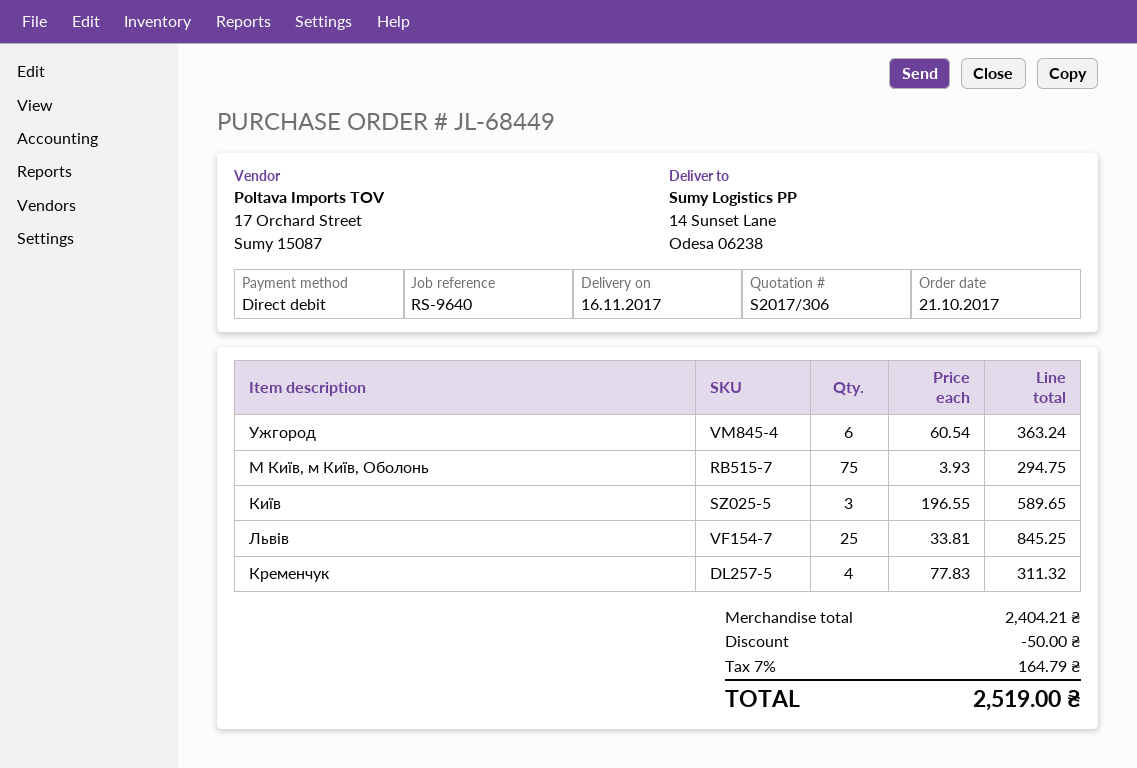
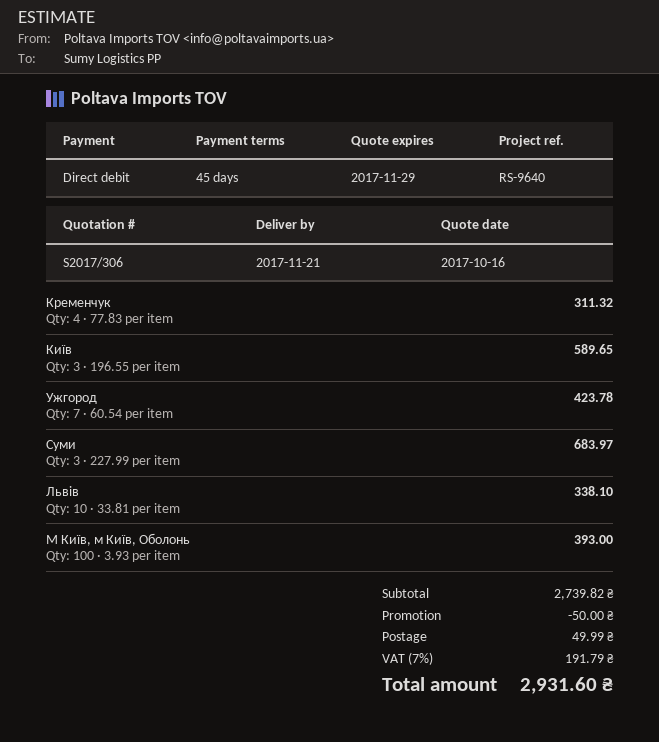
delivery date: 2017-11-16 -> 2017-11-21
Ужгород: 6 x 60.54 = 363.24 -> 7 x 60.54 = 423.78
М Київ, м Київ, Оболонь: 75 x 3.93 = 294.75 -> 100 x 3.93 = 393.00
Львів: 25 x 33.81 = 845.25 -> 10 x 33.81 = 338.10
Суми: none -> 3 x 227.99 = 683.97
subtotal: 2404.21 -> 2739.82
shipping: none -> 49.99
tax: 7% = 164.79 -> 7% = 191.79
total: 2519.00 -> 2931.60

